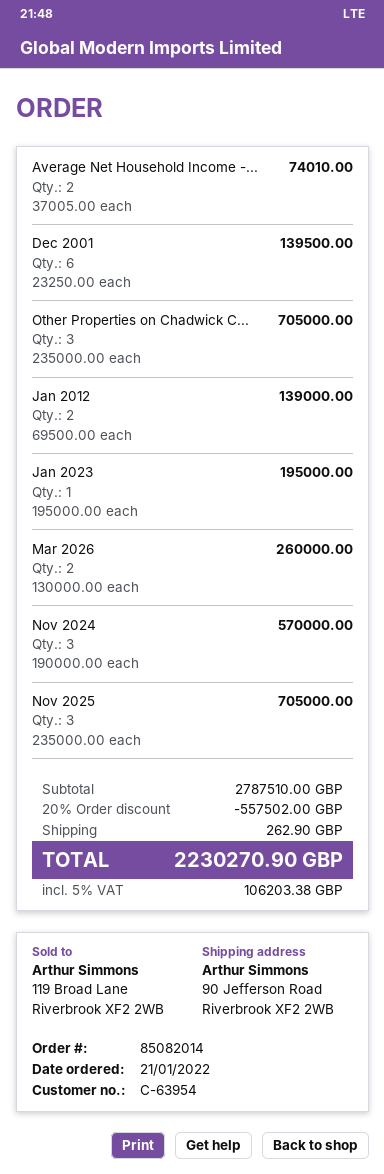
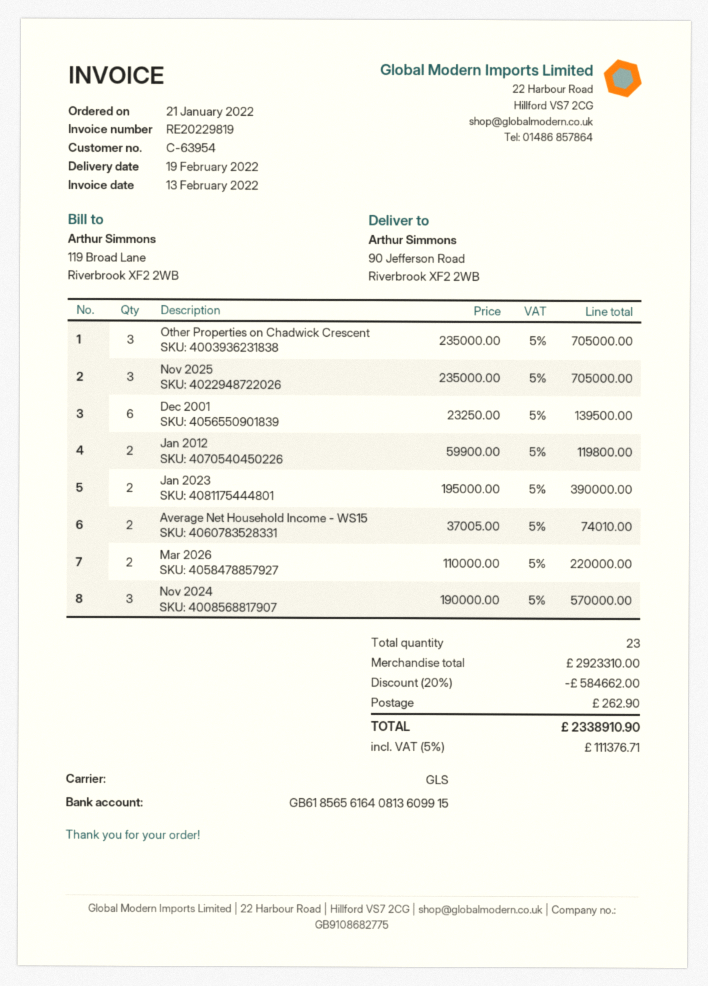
Jan 2012: 2 x 69500.00 = 139000.00 -> 2 x 59900.00 = 119800.00
Jan 2023: 1 x 195000.00 = 195000.00 -> 2 x 195000.00 = 390000.00
Mar 2026: 2 x 130000.00 = 260000.00 -> 2 x 110000.00 = 220000.00
subtotal: 2787510.00 -> 2923310.00
discount: 20% = 557502.00 -> 20% = 584662.00
tax: 5% = 106203.38 -> 5% = 111376.71
total: 2230270.90 -> 2338910.90

